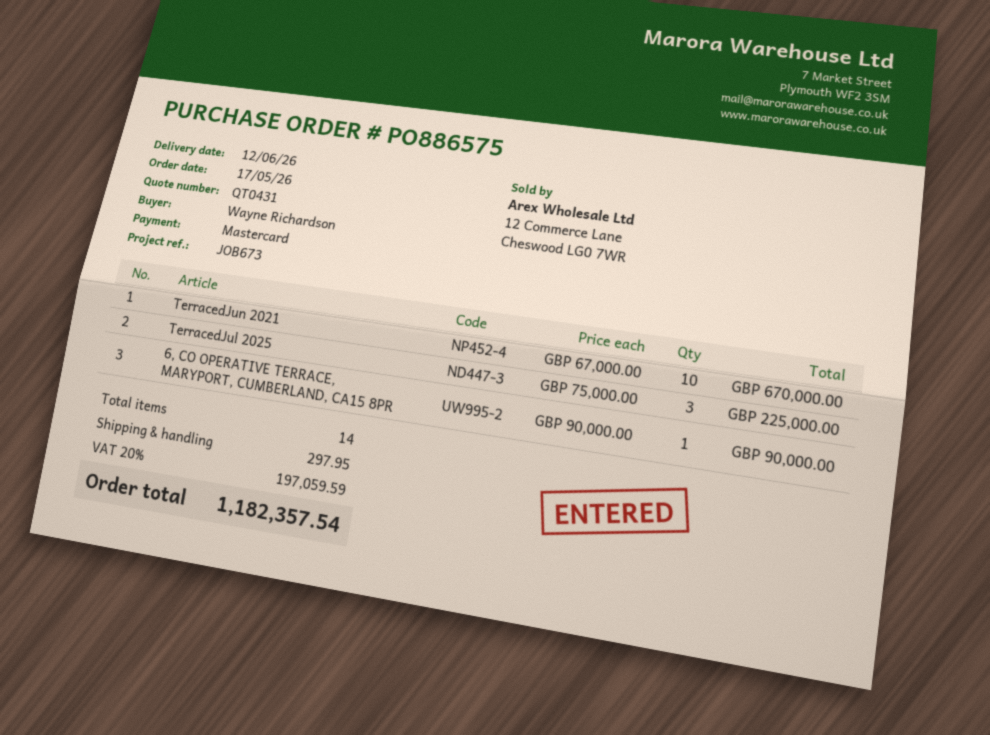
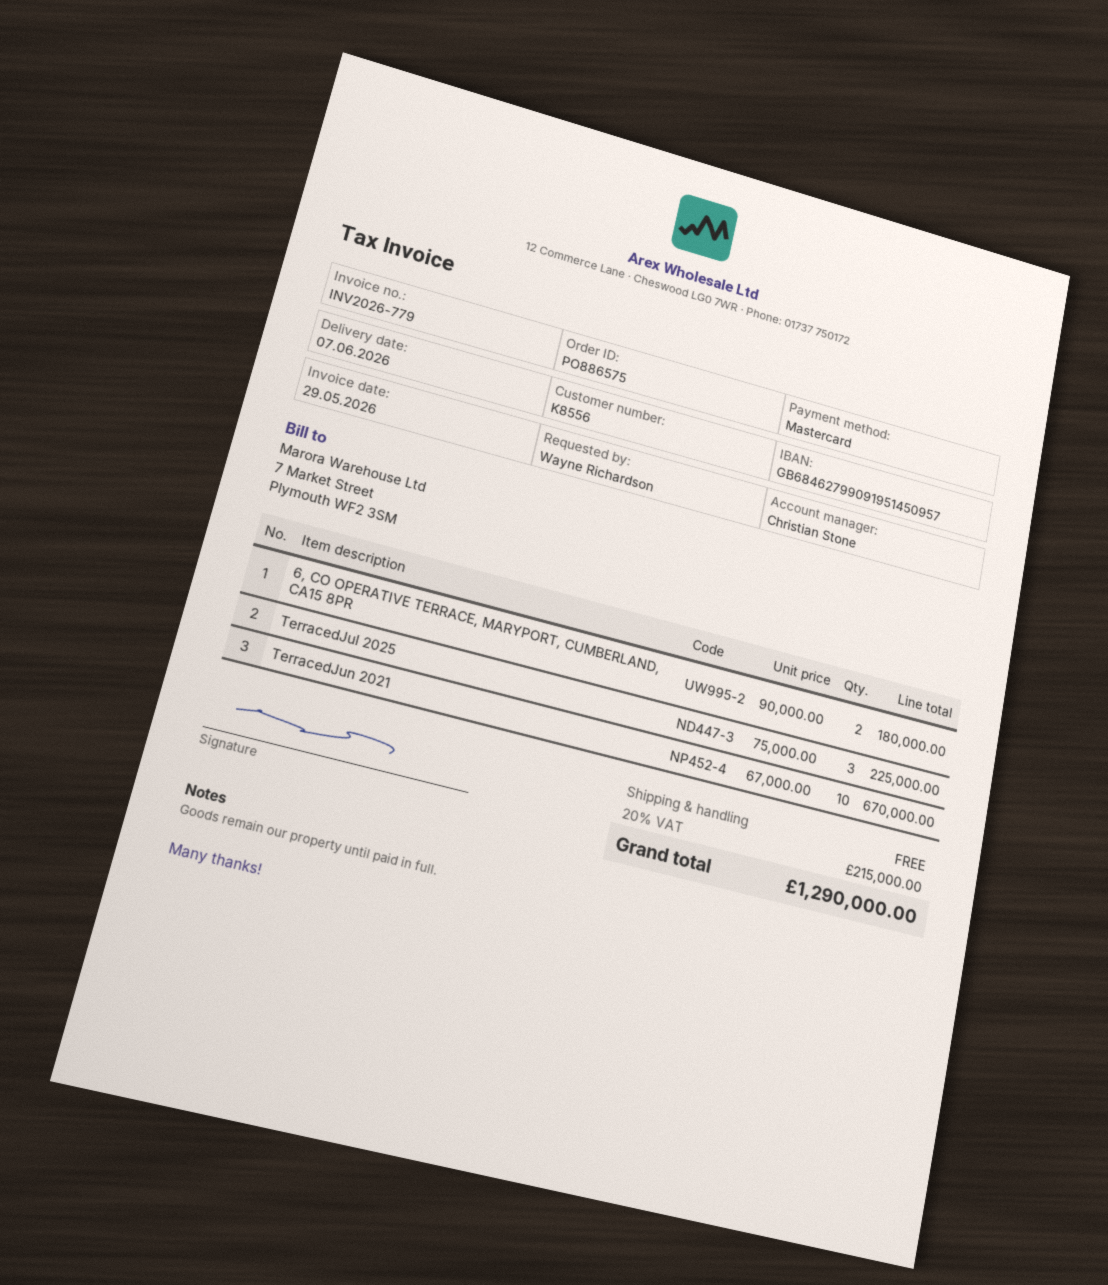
delivery date: 2026-06-12 -> 2026-06-07
6, CO OPERATIVE TERRACE, MARYPORT, CUMBERLAND, CA15 8PR: 1 x 90000.00 = 90000.00 -> 2 x 90000.00 = 180000.00
shipping: 297.95 -> 0.00
tax: 20% = 197059.59 -> 20% = 215000.00
total: 1182357.54 -> 1290000.00

